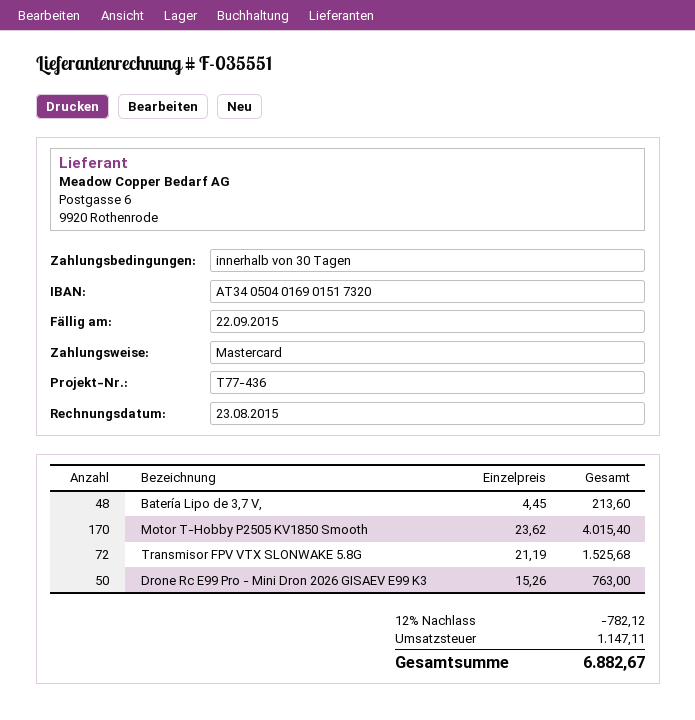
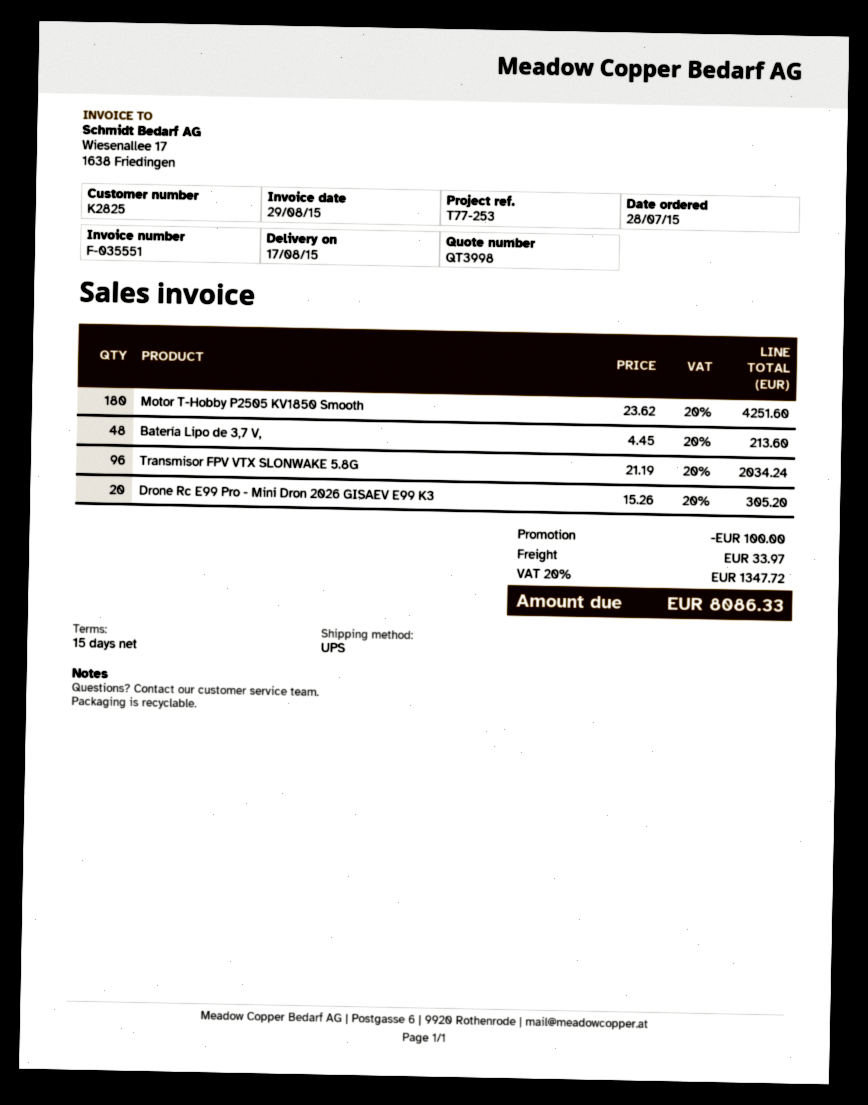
invoice date: 2015-08-23 -> 2015-08-29
payment terms: 30 days -> 15 days
reference: T77-436 -> T77-253
Motor T-Hobby P2505 KV1850 Smooth: 170 x 23.62 = 4015.40 -> 180 x 23.62 = 4251.60
Transmisor FPV VTX SLONWAKE 5.8G: 72 x 21.19 = 1525.68 -> 96 x 21.19 = 2034.24
Drone Rc E99 Pro - Mini Dron 2026 GISAEV E99 K3: 50 x 15.26 = 763.00 -> 20 x 15.26 = 305.20
discount: 782.12 -> 100.00
shipping: none -> 33.97
tax: 1147.11 -> 1347.72
total: 6882.67 -> 8086.33

